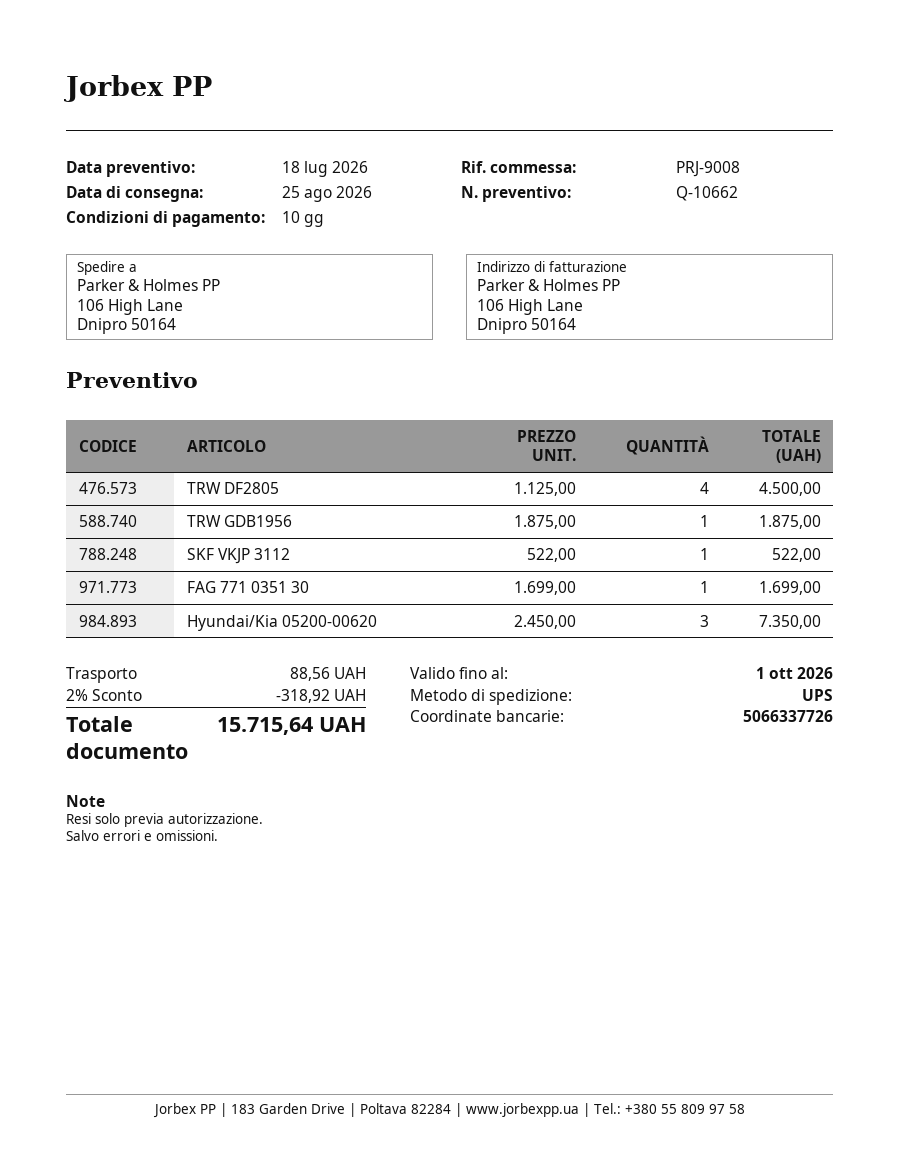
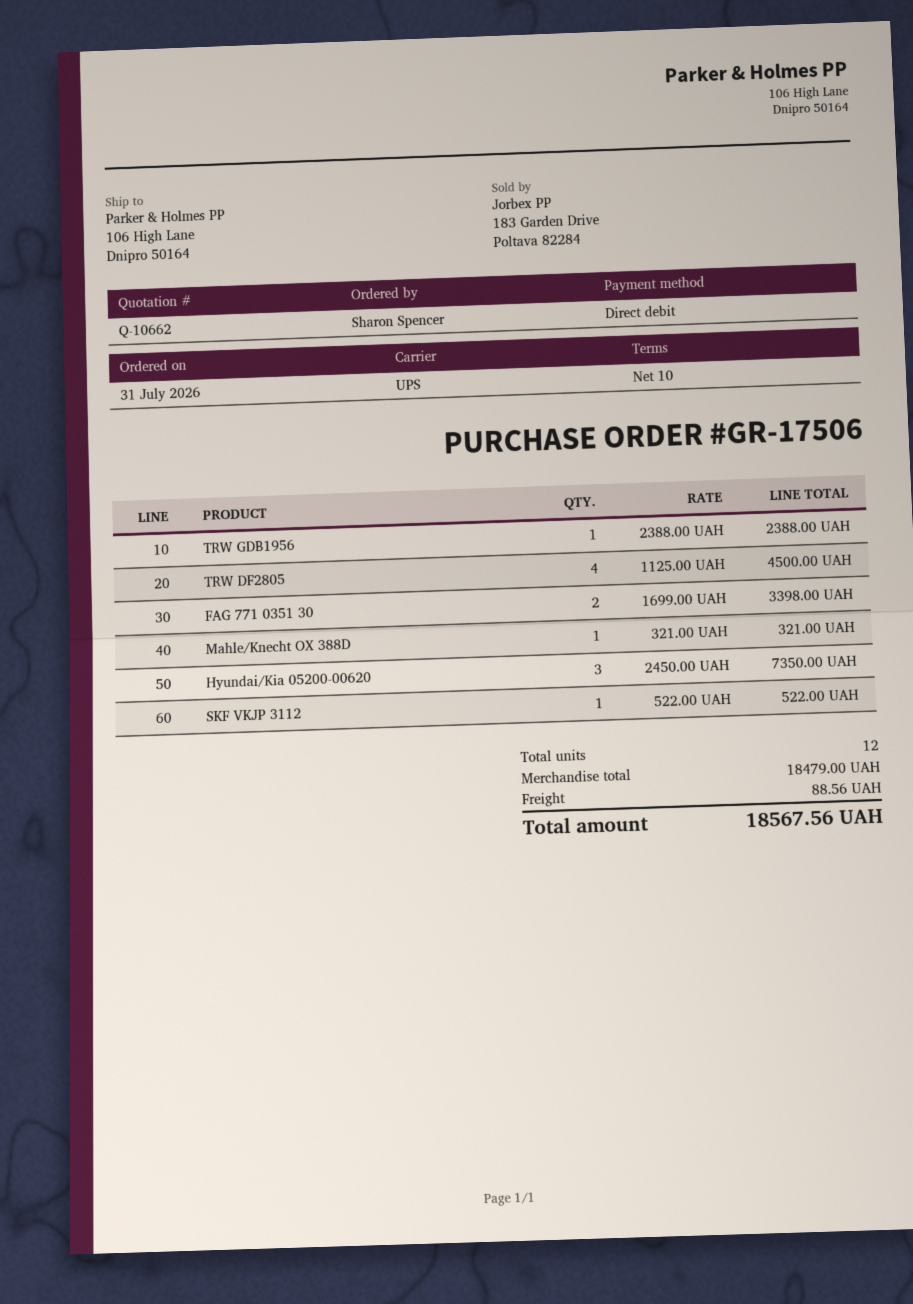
TRW GDB1956: 1 x 1875.00 = 1875.00 -> 1 x 2388.00 = 2388.00
FAG 771 0351 30: 1 x 1699.00 = 1699.00 -> 2 x 1699.00 = 3398.00
Mahle/Knecht OX 388D: none -> 1 x 321.00 = 321.00
discount: 2% = 318.92 -> none
total: 15715.64 -> 18567.56

